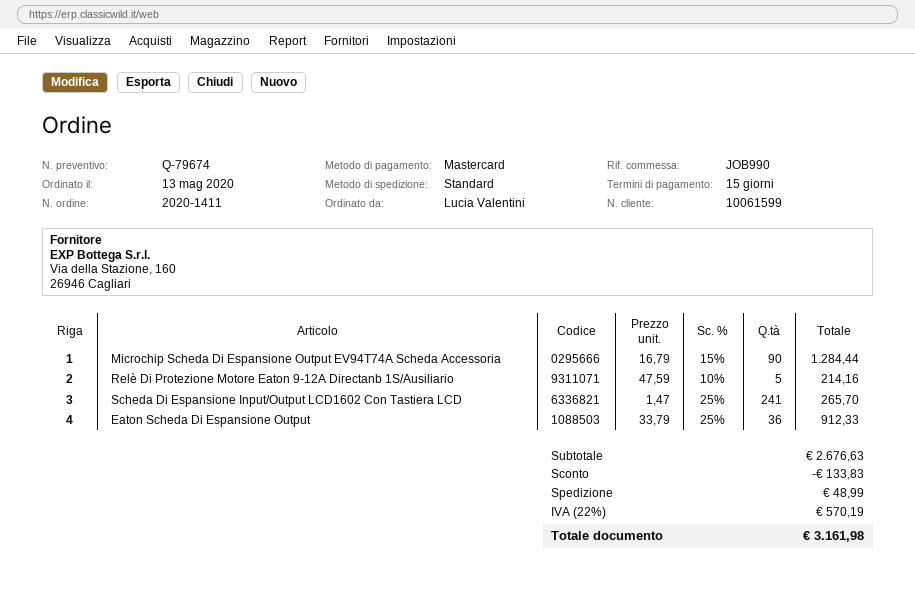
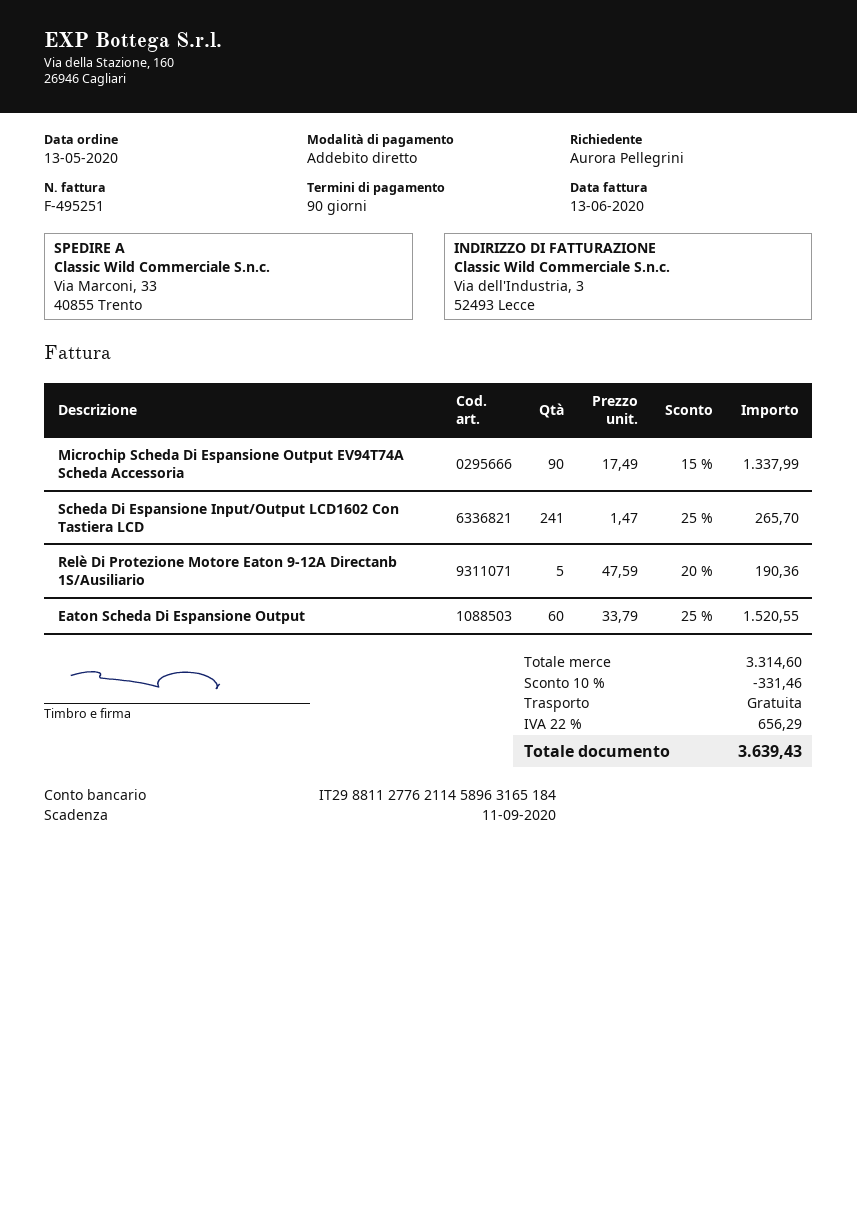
payment terms: 15 days -> 90 days
ordered by: Lucia Valentini -> Aurora Pellegrini
payment method: Mastercard -> direct debit
Microchip Scheda Di Espansione Output EV94T74A Scheda Accessoria: 90 x 16.79 - 15% = 1284.44 -> 90 x 17.49 - 15% = 1337.99
Relè Di Protezione Motore Eaton 9-12A Directanb 1S/Ausiliario: 5 x 47.59 - 10% = 214.16 -> 5 x 47.59 - 20% = 190.36
Eaton Scheda Di Espansione Output: 36 x 33.79 - 25% = 912.33 -> 60 x 33.79 - 25% = 1520.55
subtotal: 2676.63 -> 3314.60
discount: 133.83 -> 331.46
shipping: 48.99 -> 0.00
tax: 22% = 570.19 -> 22% = 656.29
total: 3161.98 -> 3639.43

